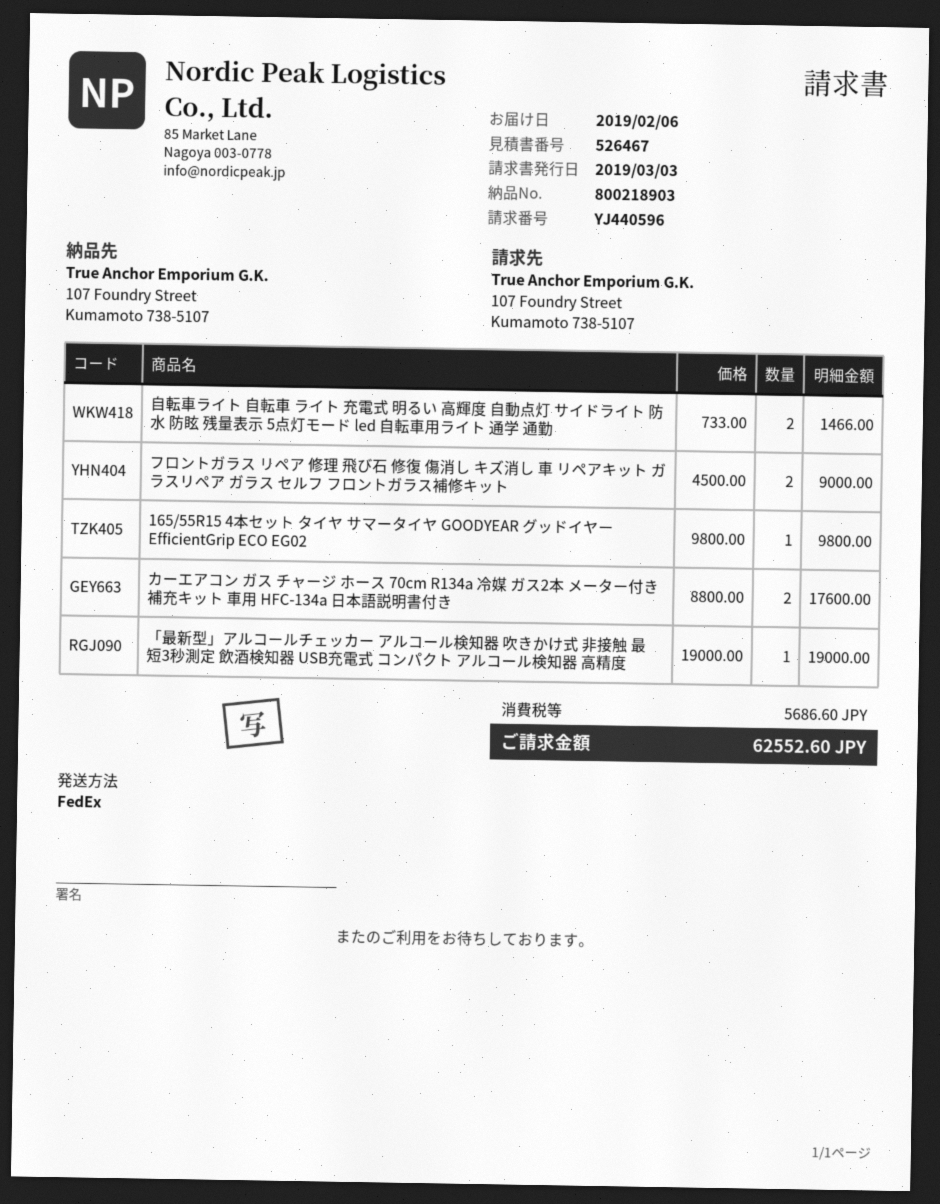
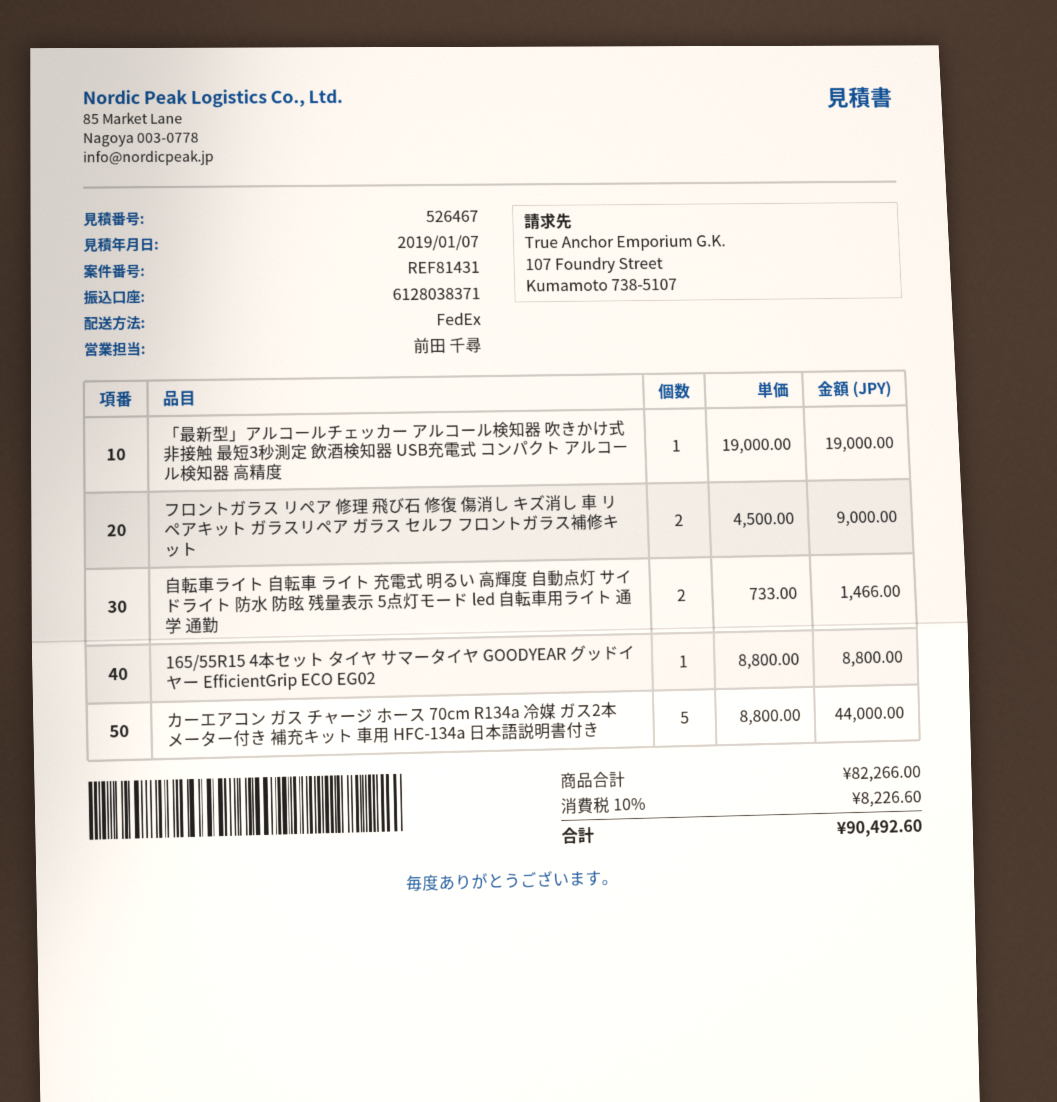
165/55R15 4本セット タイヤ サマータイヤ GOODYEAR グッドイヤー EfficientGrip ECO EG02: 1 x 9800.00 = 9800.00 -> 1 x 8800.00 = 8800.00
カーエアコン ガス チャージ ホース 70cm R134a 冷媒 ガス2本 メーター付き 補充キット 車用 HFC-134a 日本語説明書付き: 2 x 8800.00 = 17600.00 -> 5 x 8800.00 = 44000.00
tax: 5686.60 -> 8226.60
total: 62552.60 -> 90492.60

